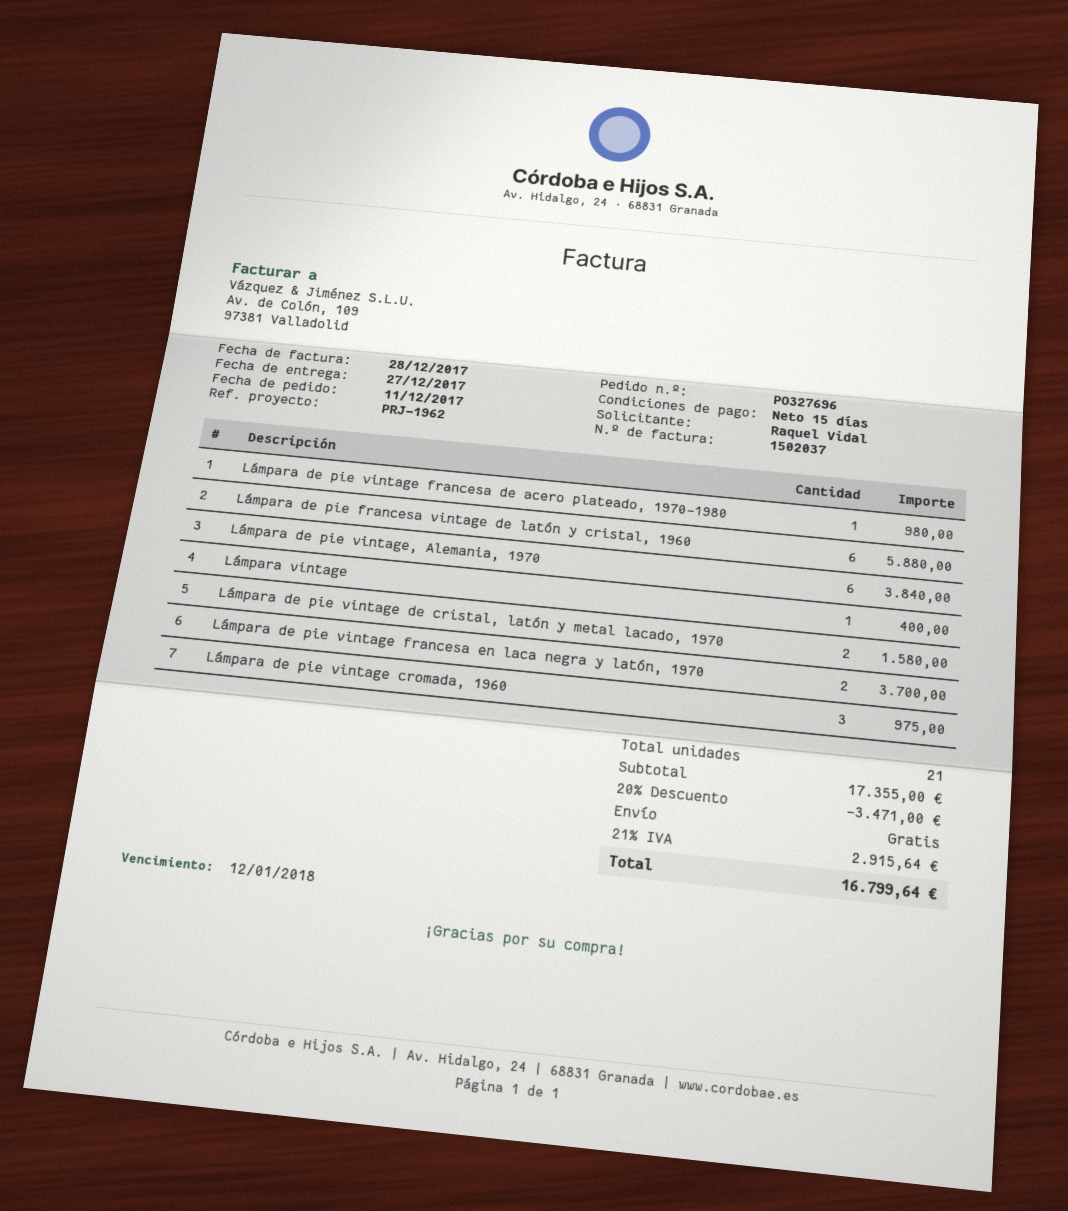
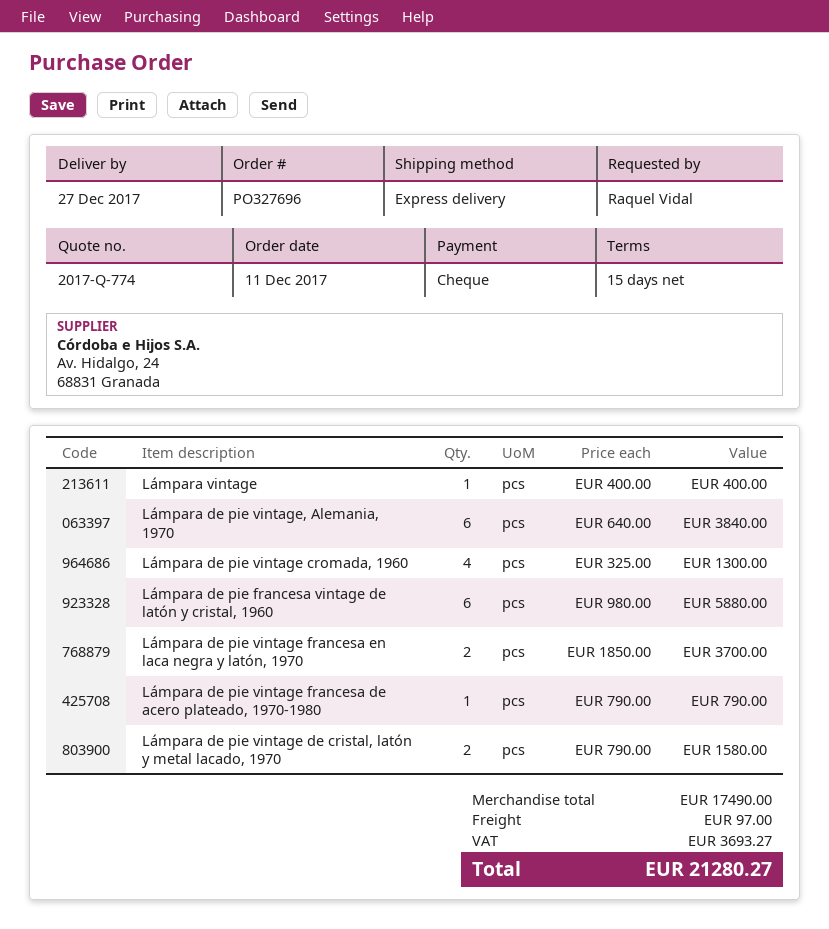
Lámpara de pie vintage francesa de acero plateado, 1970-1980: 1 for 980.00 -> 1 for 790.00
Lámpara de pie vintage cromada, 1960: 3 for 975.00 -> 4 for 1300.00
subtotal: 17355.00 -> 17490.00
discount: 20% = 3471.00 -> none
shipping: 0.00 -> 97.00
tax: 2915.64 -> 3693.27
total: 16799.64 -> 21280.27

